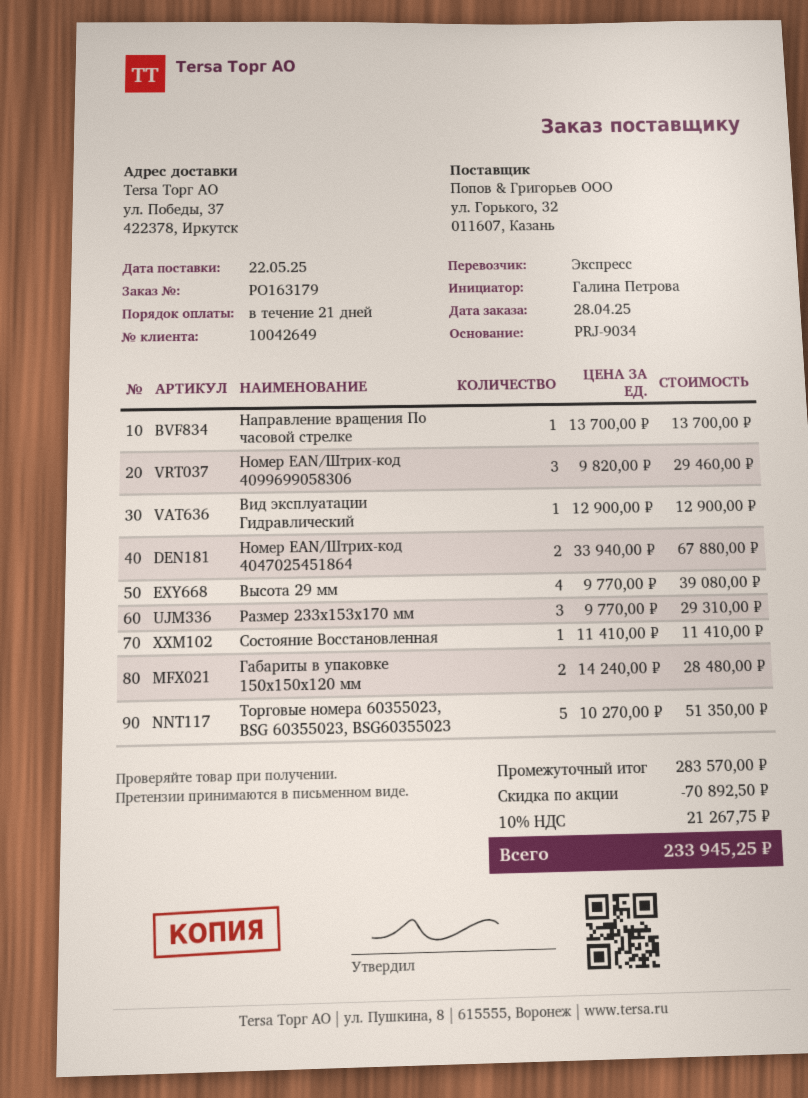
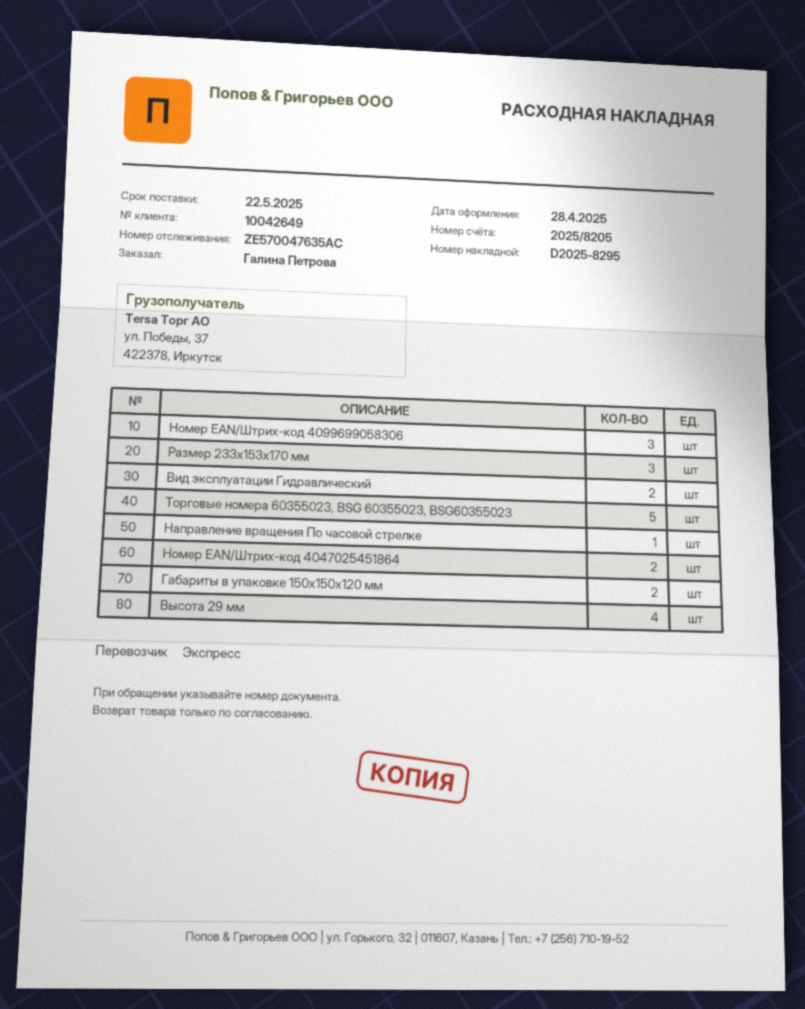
Вид эксплуатации Гидравлический: 1 -> 2
Состояние Восстановленная: 1 -> none

